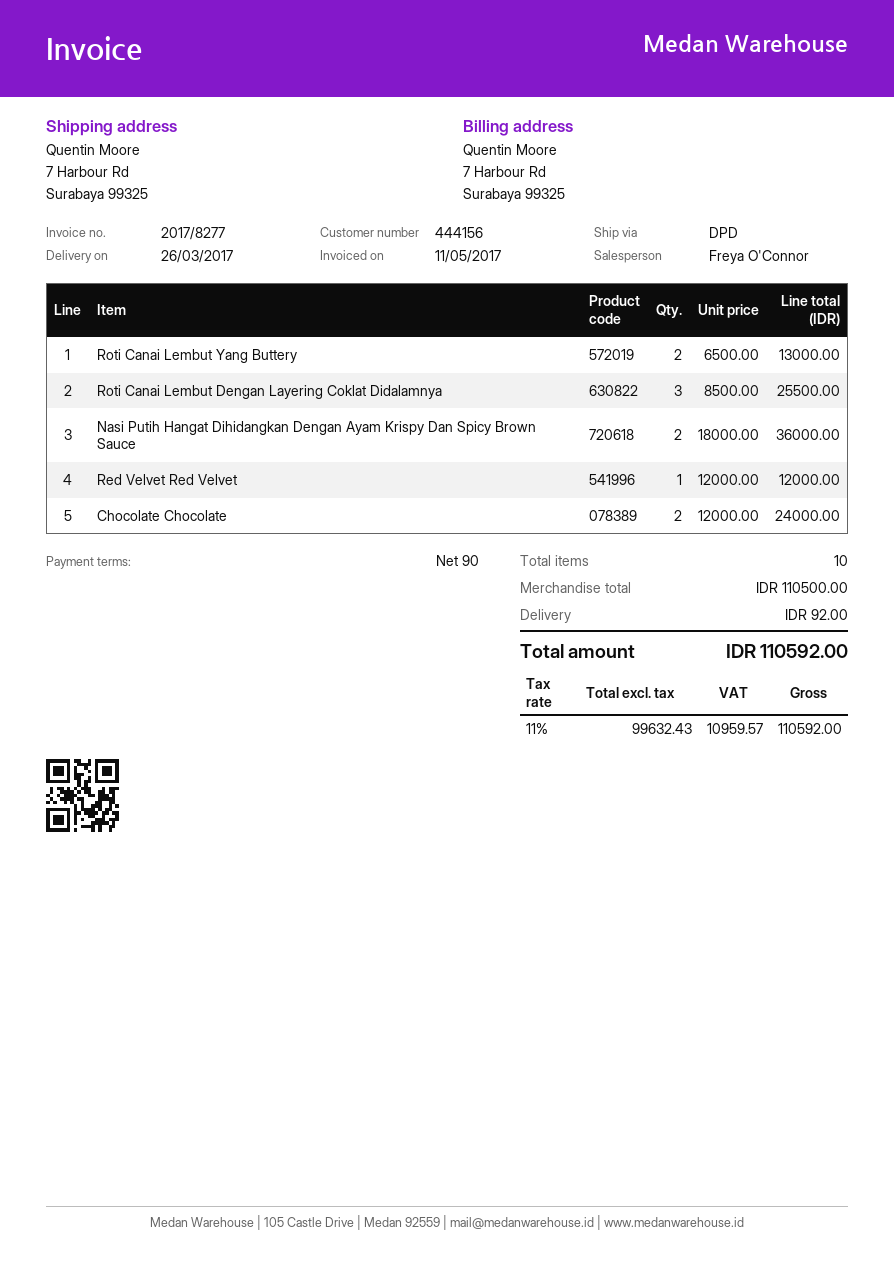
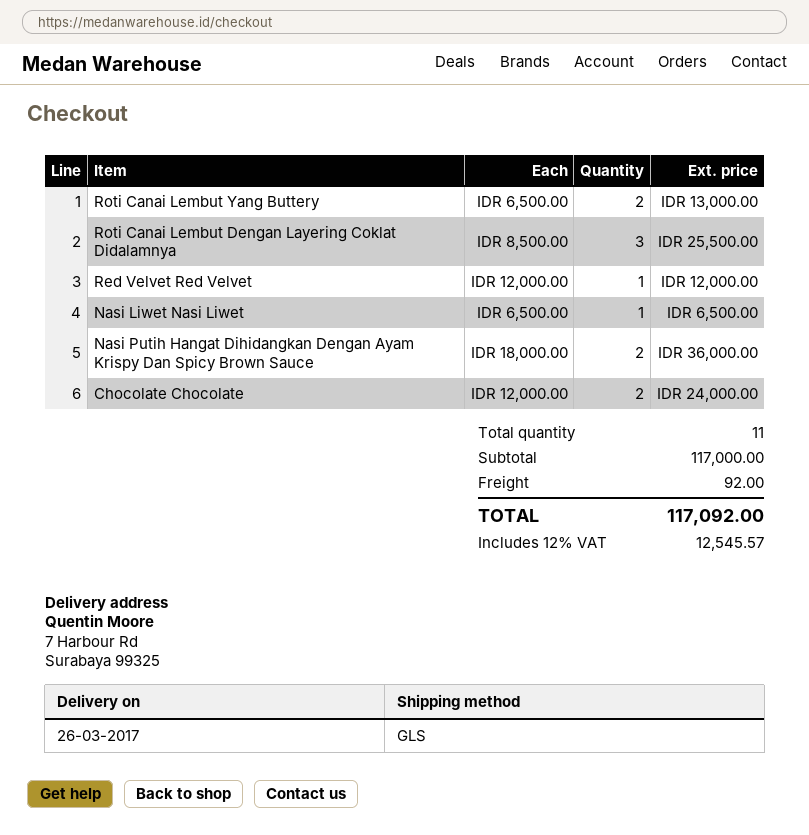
shipping method: DPD -> GLS
Nasi Liwet Nasi Liwet: none -> 1 x 6500.00 = 6500.00
total quantity: 10 -> 11
subtotal: 110500.00 -> 117000.00
tax: 11% = 10959.57 -> 12% = 12545.57
total: 110592.00 -> 117092.00

